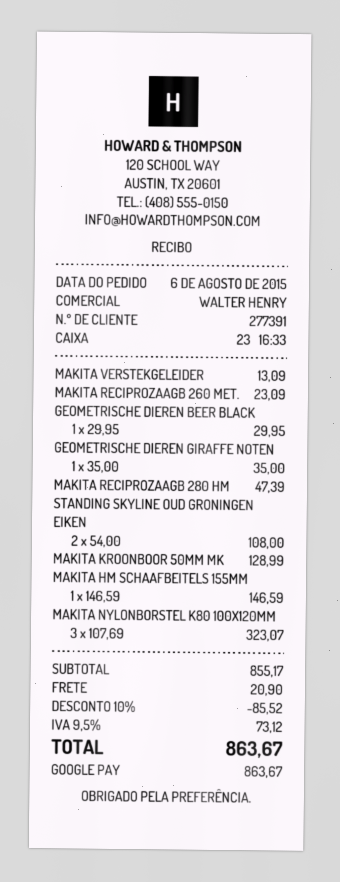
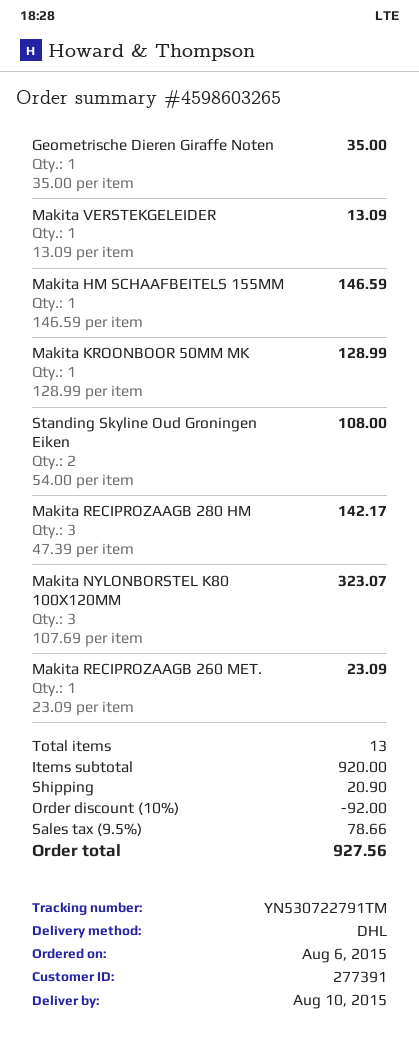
GEOMETRISCHE DIEREN BEER BLACK: 1 x 29.95 = 29.95 -> none
MAKITA RECIPROZAAGB 280 HM: 1 x 47.39 = 47.39 -> 3 x 47.39 = 142.17
subtotal: 855.17 -> 920.00
discount: 10% = 85.52 -> 10% = 92.00
tax: 9.5% = 73.12 -> 9.5% = 78.66
total: 863.67 -> 927.56

